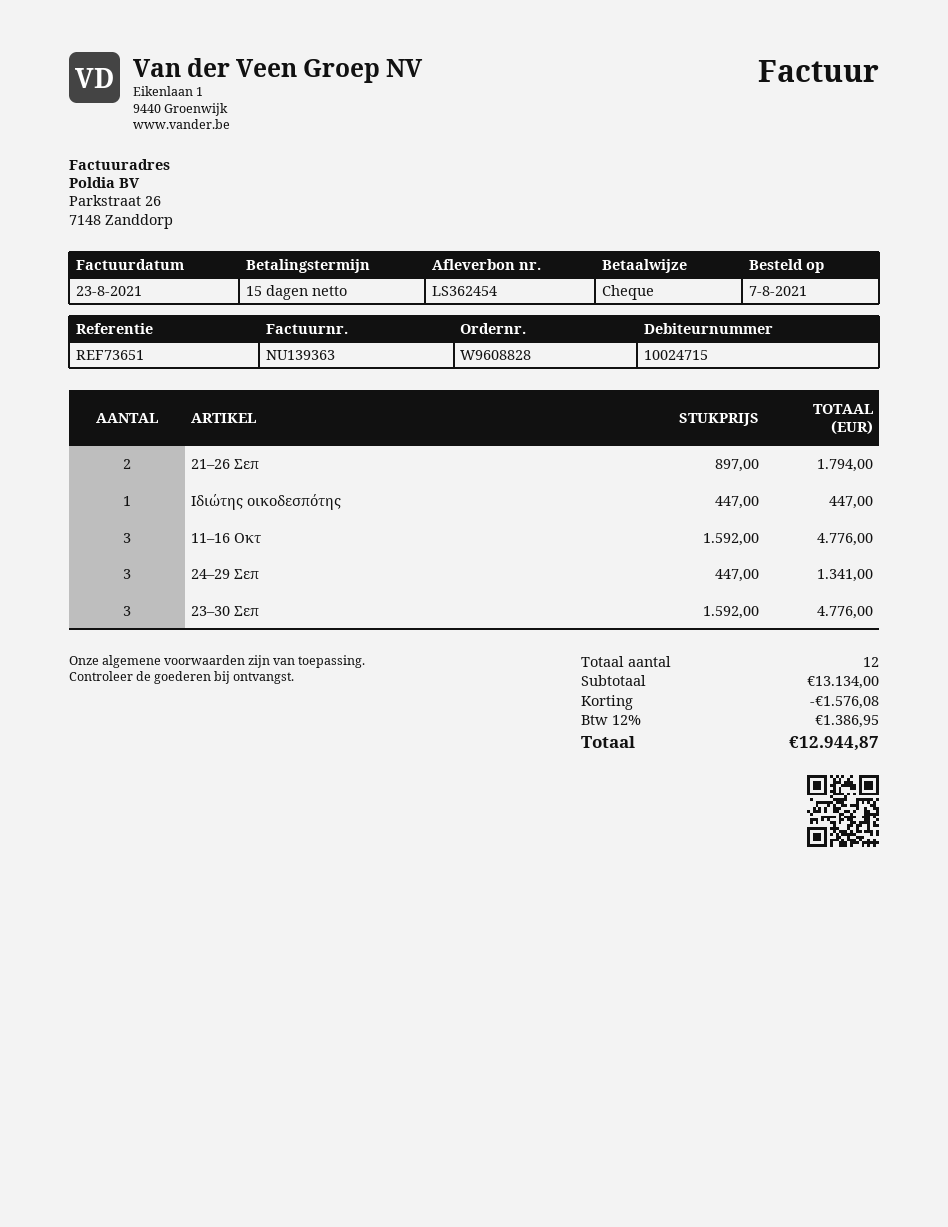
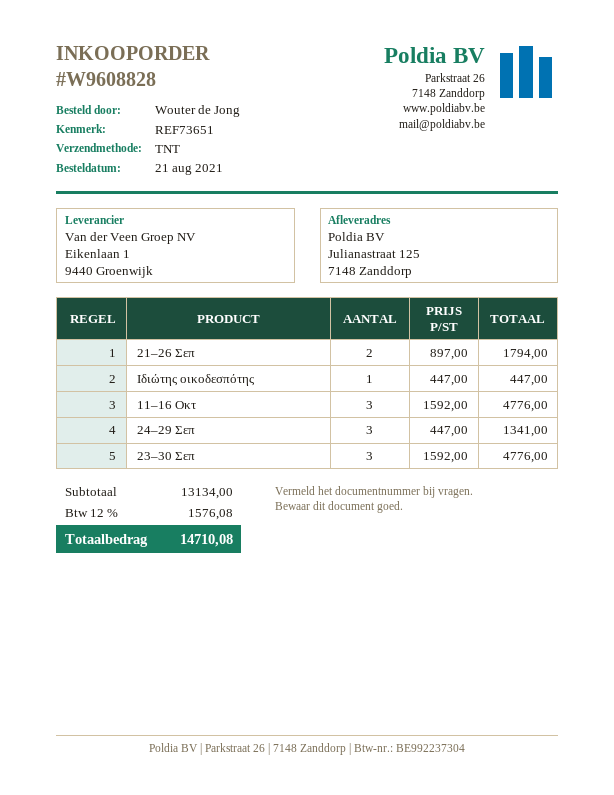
order date: 2021-08-07 -> 2021-08-21
discount: 1576.08 -> none
tax: 12% = 1386.95 -> 12% = 1576.08
total: 12944.87 -> 14710.08

